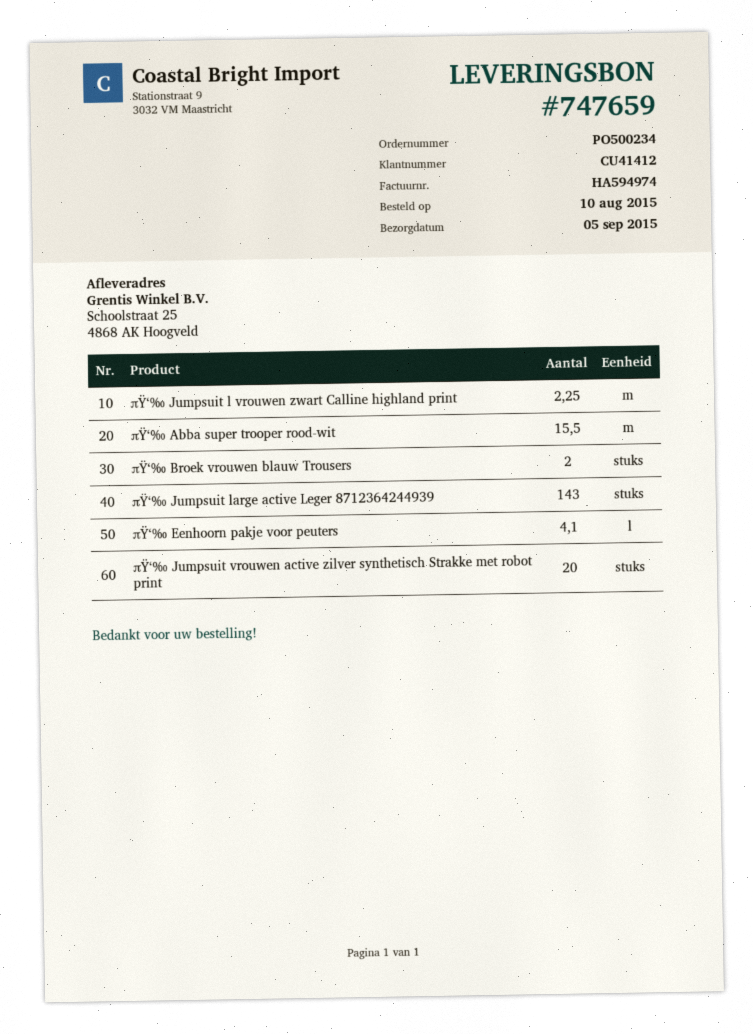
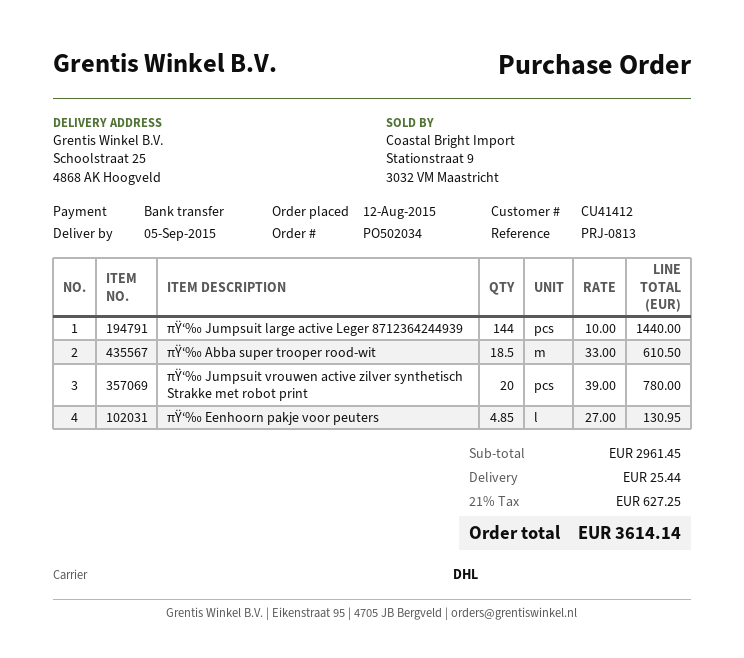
order number: PO500234 -> PO502034
order date: 2015-08-10 -> 2015-08-12
πŸ‘‰ Jumpsuit l vrouwen zwart Calline highland print: 2.25 -> none
πŸ‘‰ Abba super trooper rood-wit: 15.5 -> 18.5
πŸ‘‰ Broek vrouwen blauw Trousers: 2 -> none
πŸ‘‰ Jumpsuit large active Leger 8712364244939: 143 -> 144
πŸ‘‰ Eenhoorn pakje voor peuters: 4.1 -> 4.85

